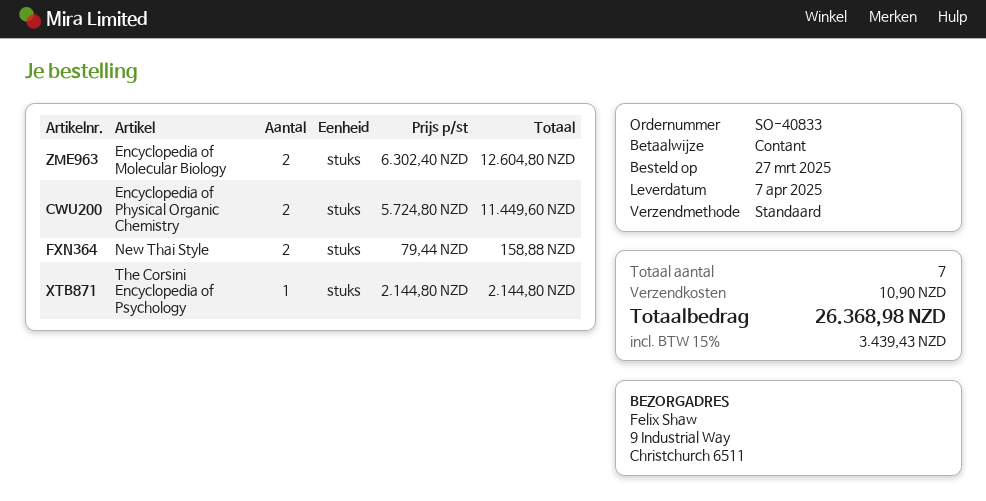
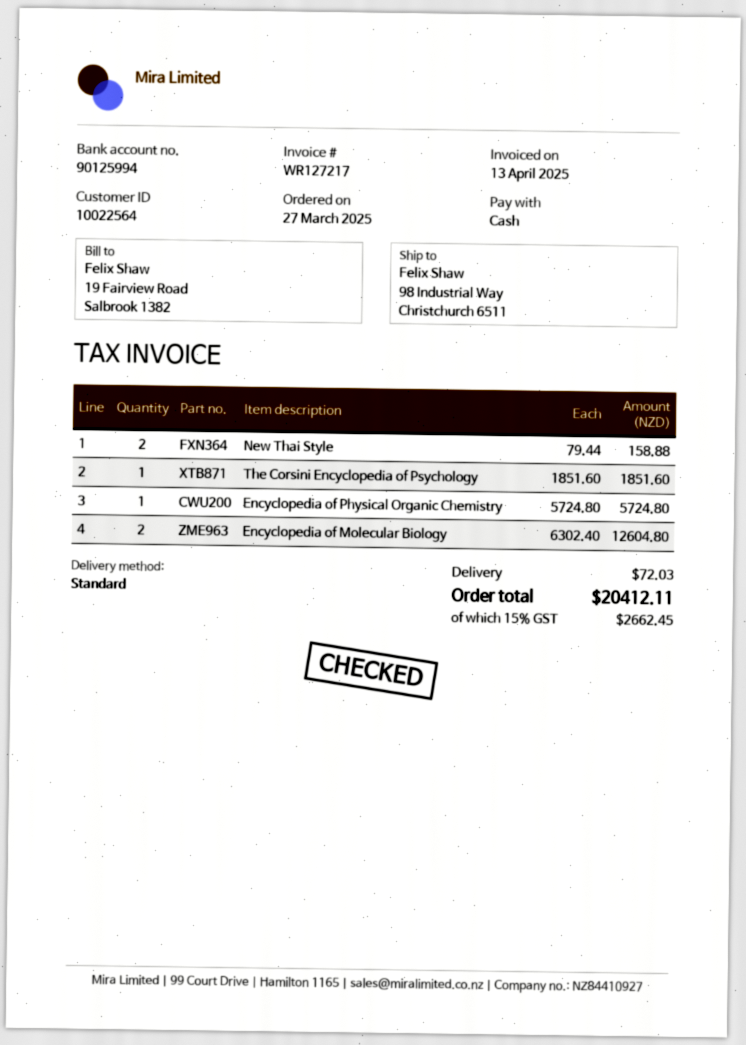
ship to: 9 Industrial Way, Christchurch 6511 -> 98 Industrial Way, Christchurch 6511
Encyclopedia of Physical Organic Chemistry: 2 x 5724.80 = 11449.60 -> 1 x 5724.80 = 5724.80
The Corsini Encyclopedia of Psychology: 1 x 2144.80 = 2144.80 -> 1 x 1851.60 = 1851.60
shipping: 10.90 -> 72.03
tax: 15% = 3439.43 -> 15% = 2662.45
total: 26368.98 -> 20412.11

